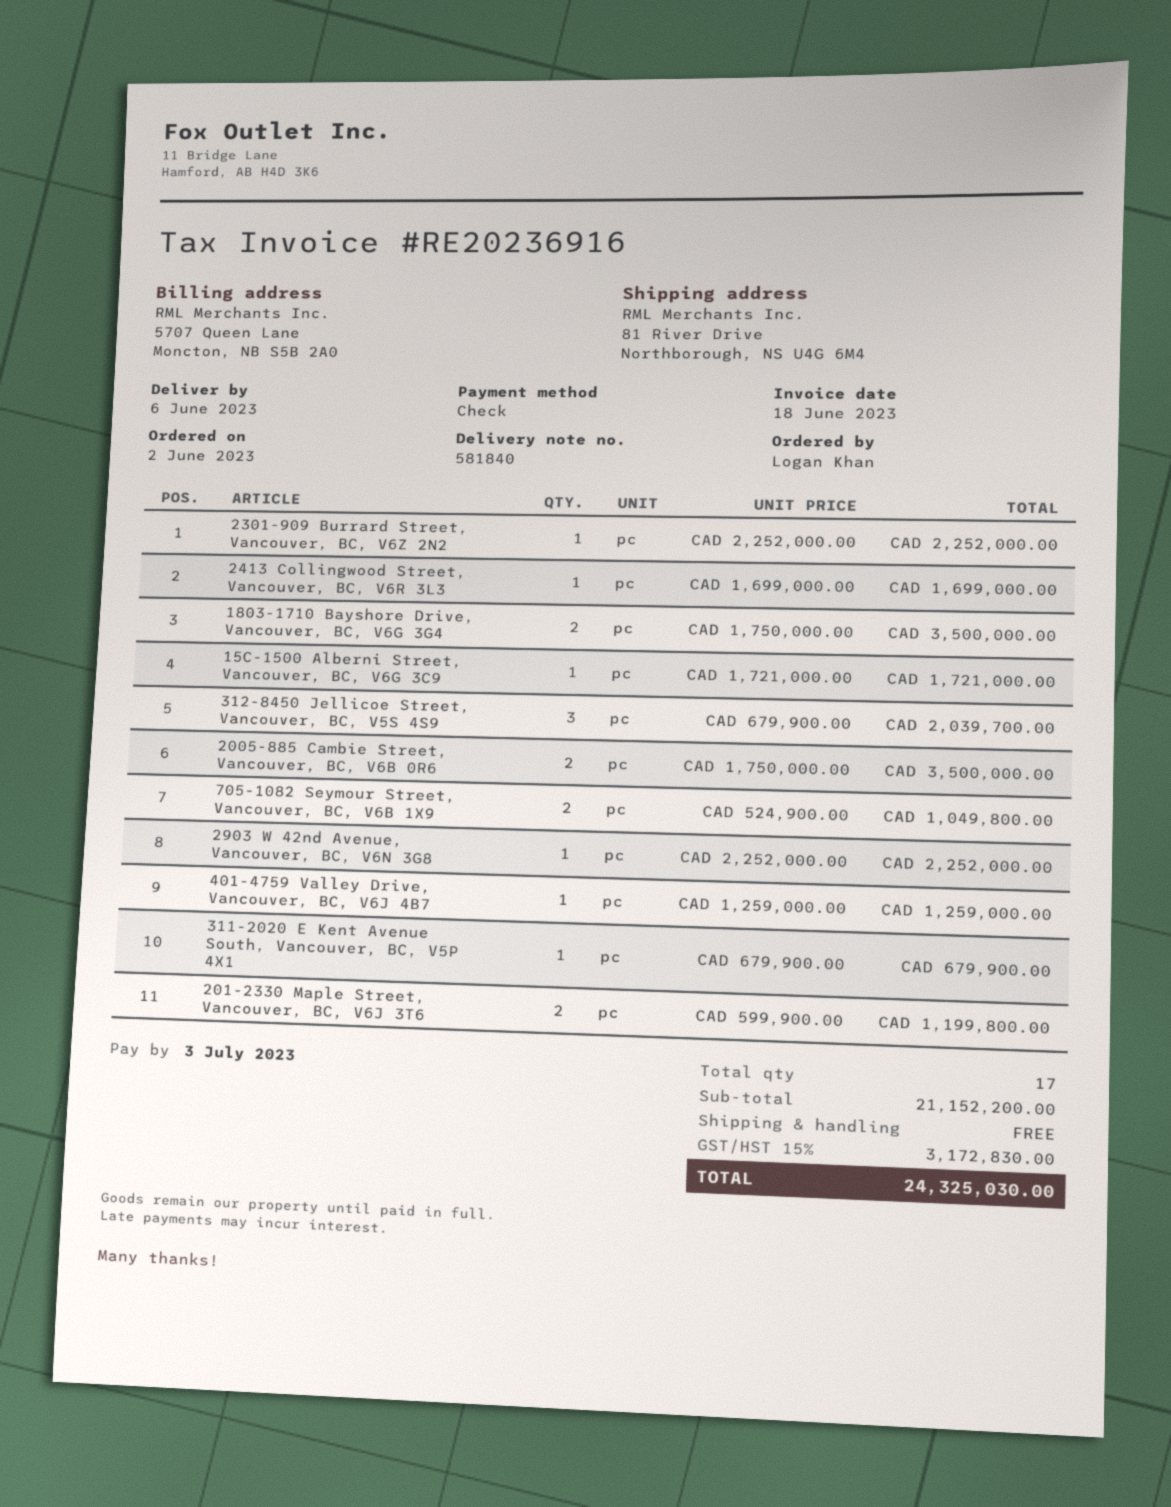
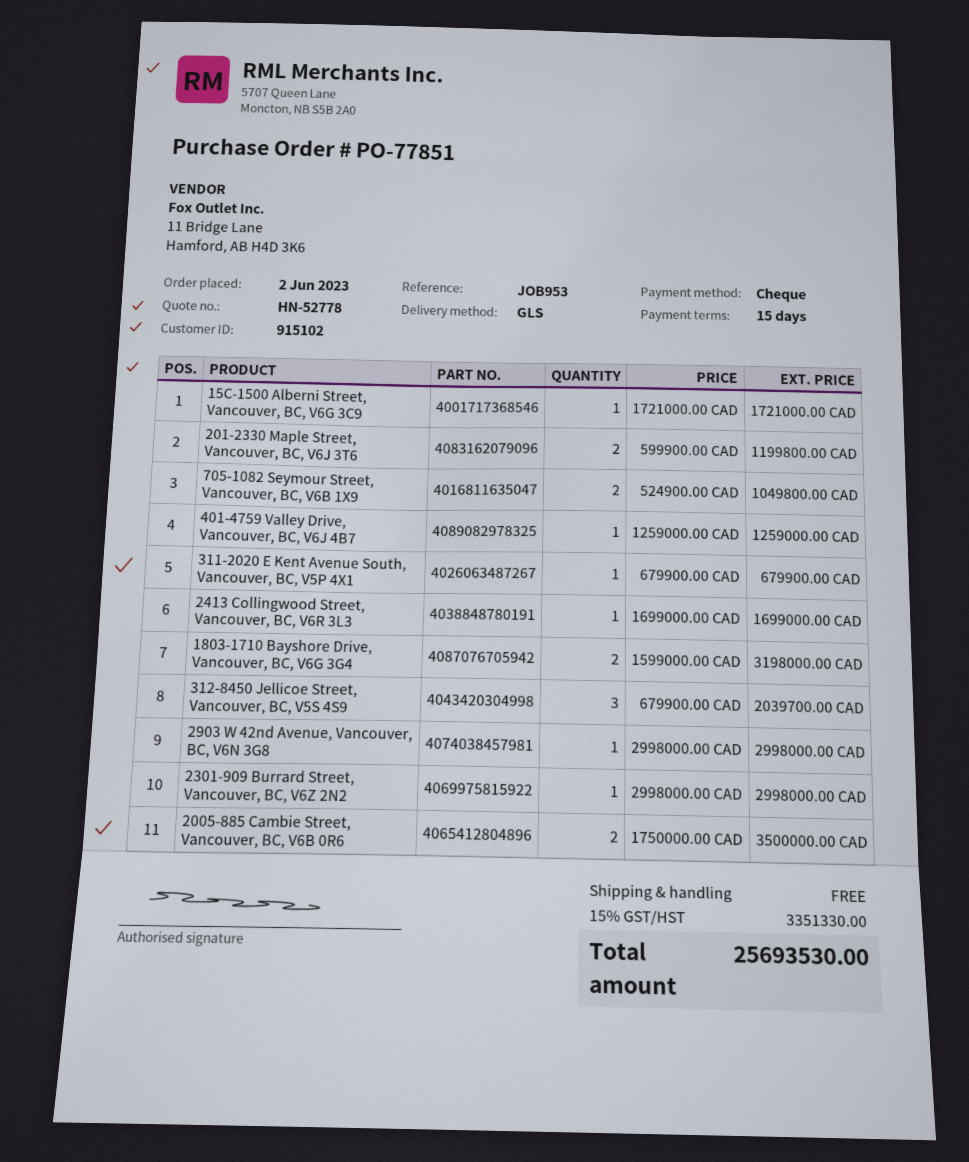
2301-909 Burrard Street, Vancouver, BC, V6Z 2N2: 1 x 2252000.00 = 2252000.00 -> 1 x 2998000.00 = 2998000.00
1803-1710 Bayshore Drive, Vancouver, BC, V6G 3G4: 2 x 1750000.00 = 3500000.00 -> 2 x 1599000.00 = 3198000.00
2903 W 42nd Avenue, Vancouver, BC, V6N 3G8: 1 x 2252000.00 = 2252000.00 -> 1 x 2998000.00 = 2998000.00
tax: 15% = 3172830.00 -> 15% = 3351330.00
total: 24325030.00 -> 25693530.00

